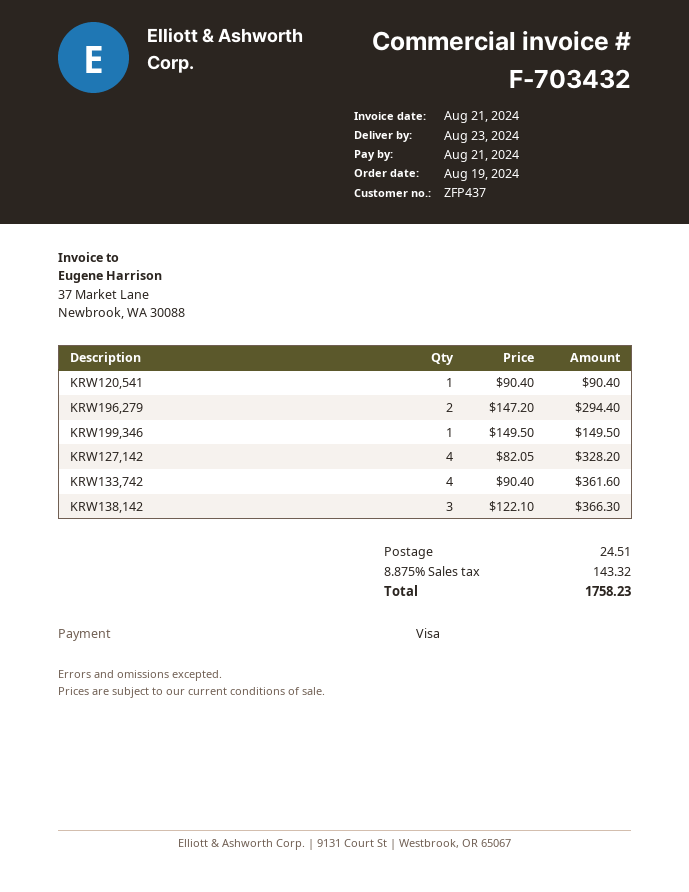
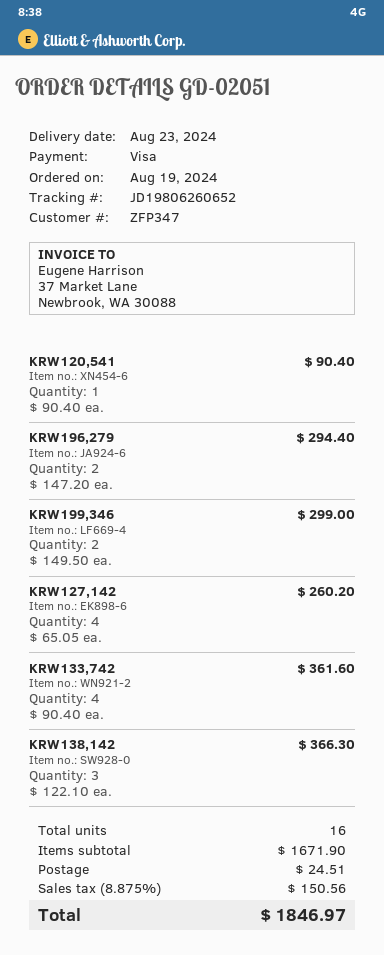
customer number: ZFP437 -> ZFP347
KRW199,346: 1 x 149.50 = 149.50 -> 2 x 149.50 = 299.00
KRW127,142: 4 x 82.05 = 328.20 -> 4 x 65.05 = 260.20
tax: 8.875% = 143.32 -> 8.875% = 150.56
total: 1758.23 -> 1846.97

